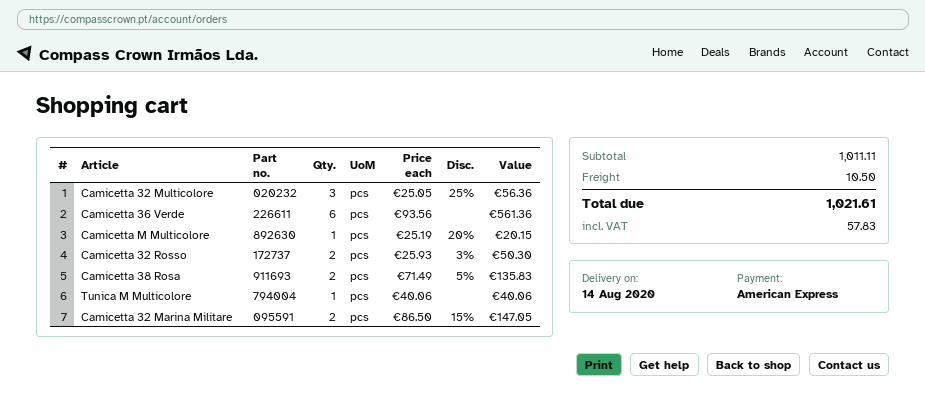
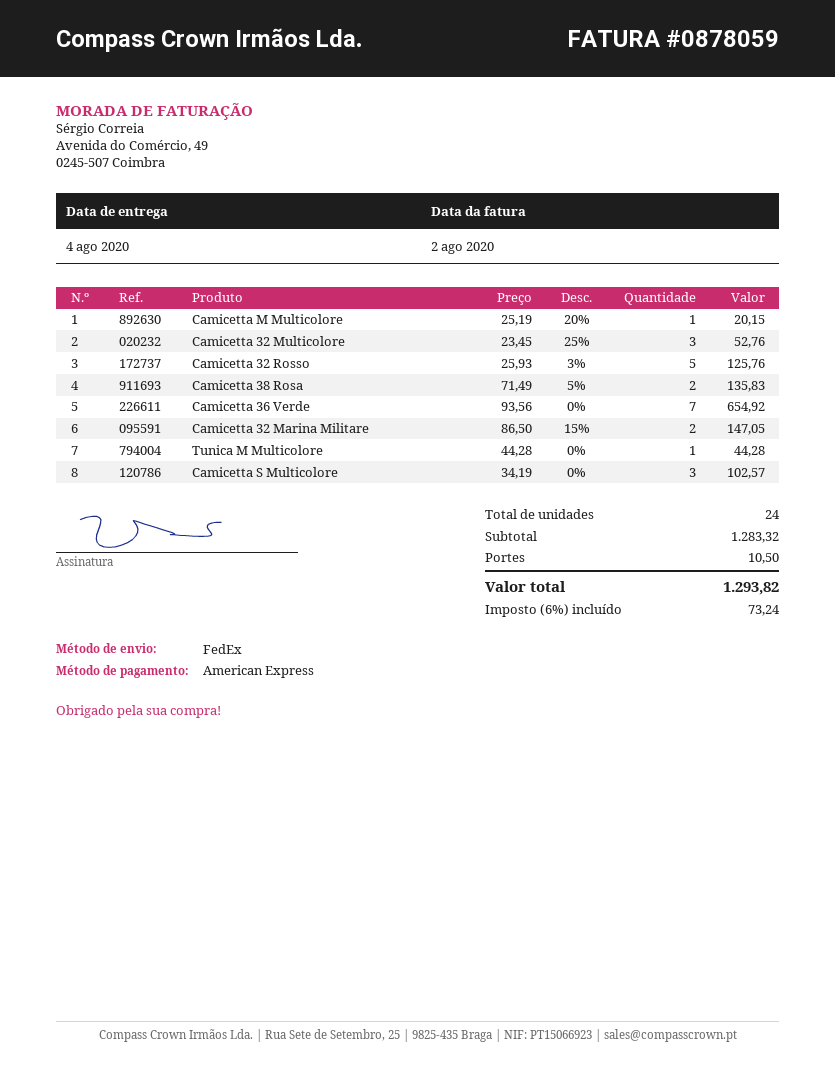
delivery date: 2020-08-14 -> 2020-08-04
Camicetta 32 Multicolore: 3 x 25.05 - 25% = 56.36 -> 3 x 23.45 - 25% = 52.76
Camicetta 36 Verde: 6 x 93.56 = 561.36 -> 7 x 93.56 = 654.92
Camicetta 32 Rosso: 2 x 25.93 - 3% = 50.30 -> 5 x 25.93 - 3% = 125.76
Tunica M Multicolore: 1 x 40.06 = 40.06 -> 1 x 44.28 = 44.28
Camicetta S Multicolore: none -> 3 x 34.19 = 102.57
subtotal: 1011.11 -> 1283.32
tax: 57.83 -> 73.24
total: 1021.61 -> 1293.82

